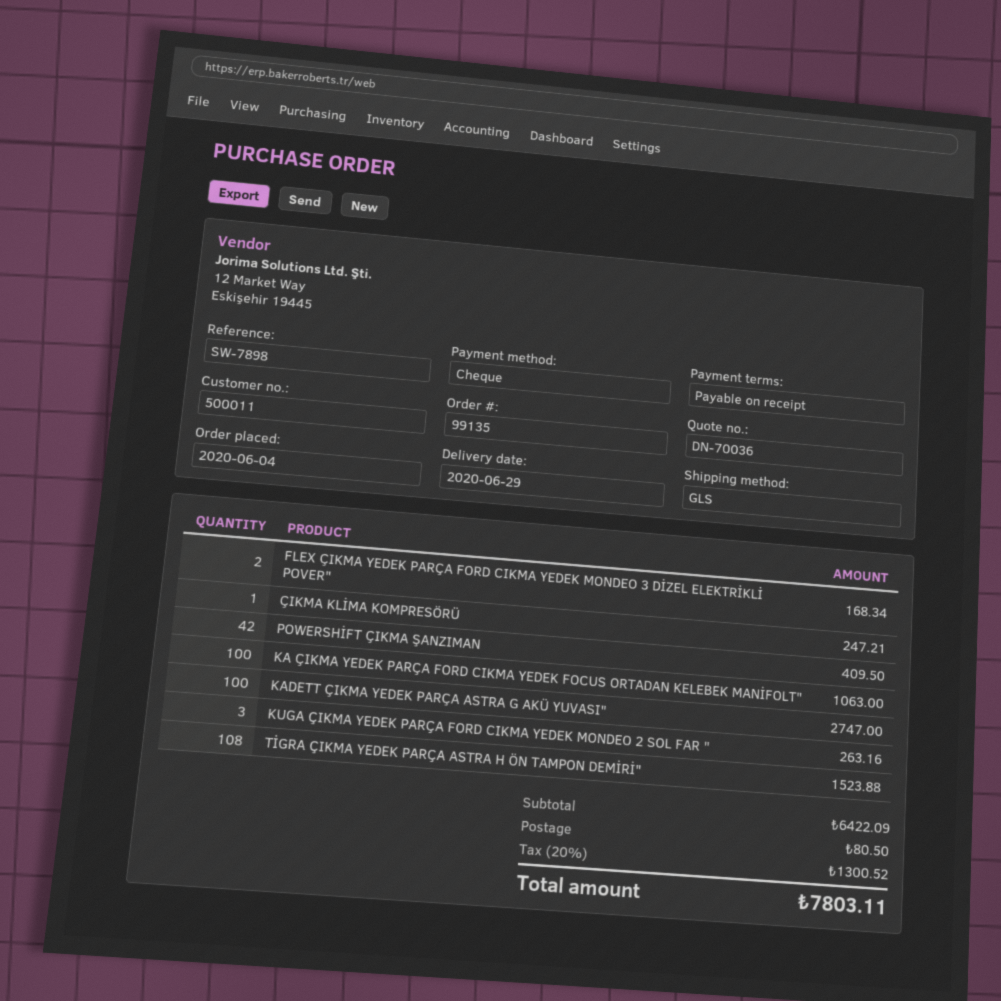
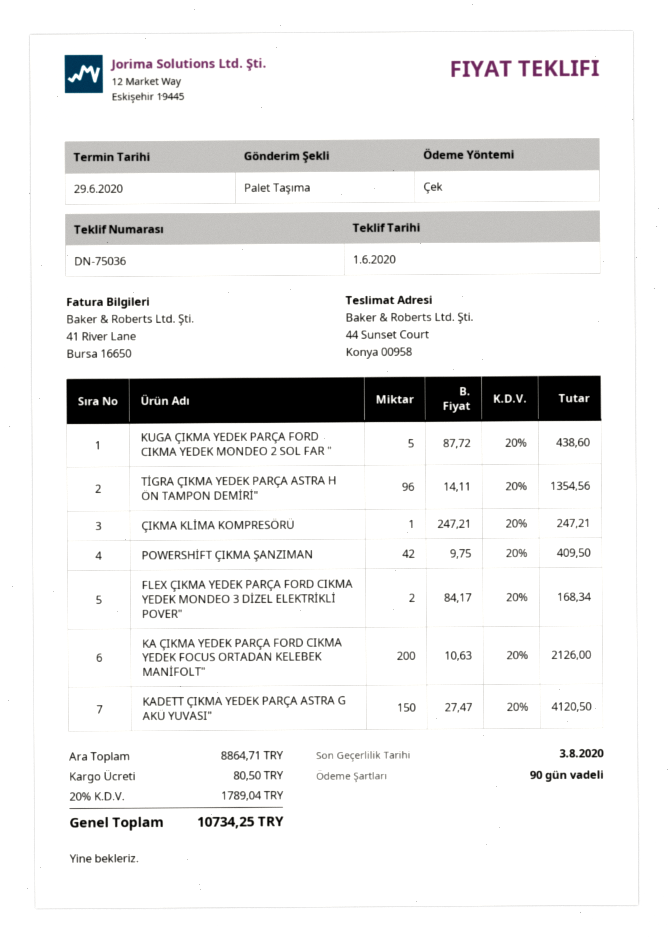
quote number: DN-70036 -> DN-75036
payment terms: on receipt -> 90 days
shipping method: GLS -> pallet freight
KA ÇIKMA YEDEK PARÇA FORD CIKMA YEDEK FOCUS ORTADAN KELEBEK MANİFOLT": 100 for 1063.00 -> 200 for 2126.00
KADETT ÇIKMA YEDEK PARÇA ASTRA G AKÜ YUVASI": 100 for 2747.00 -> 150 for 4120.50
KUGA ÇIKMA YEDEK PARÇA FORD CIKMA YEDEK MONDEO 2 SOL FAR ": 3 for 263.16 -> 5 for 438.60
TİGRA ÇIKMA YEDEK PARÇA ASTRA H ÖN TAMPON DEMİRİ": 108 for 1523.88 -> 96 for 1354.56
subtotal: 6422.09 -> 8864.71
tax: 20% = 1300.52 -> 20% = 1789.04
total: 7803.11 -> 10734.25

